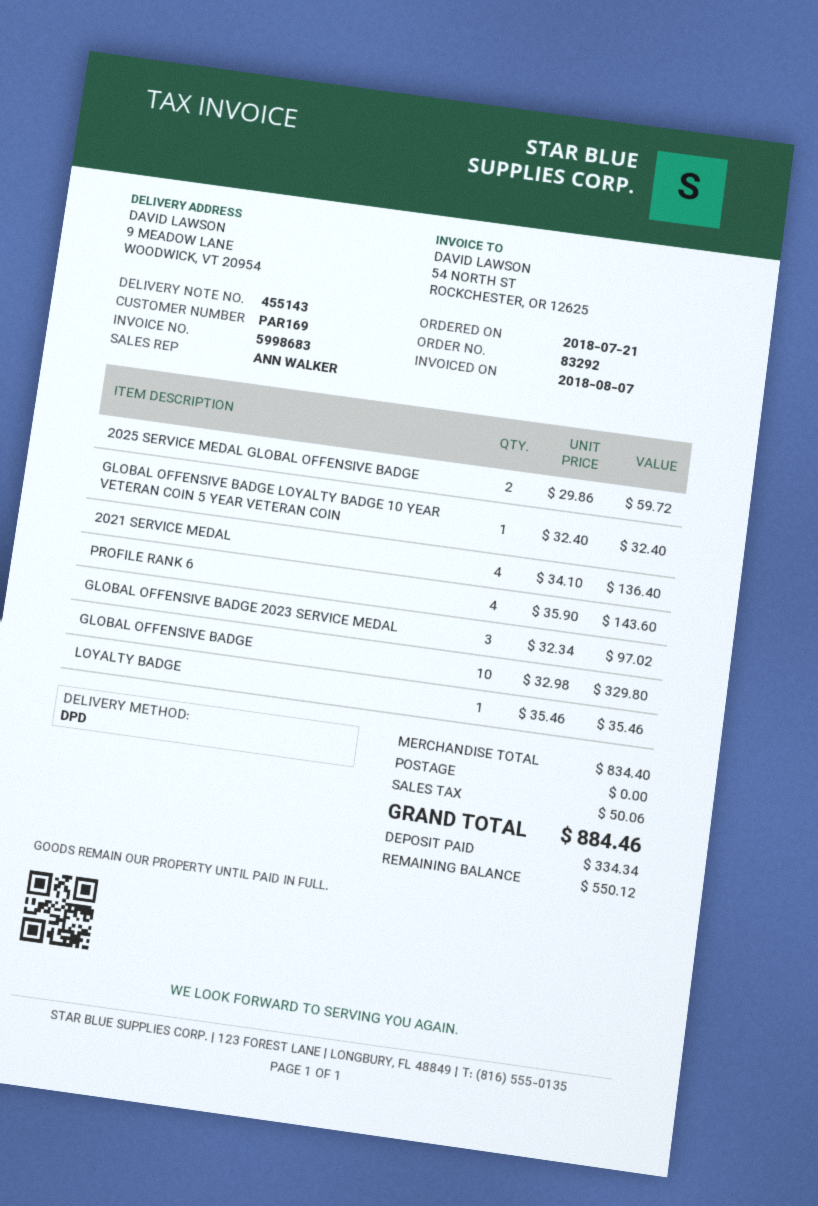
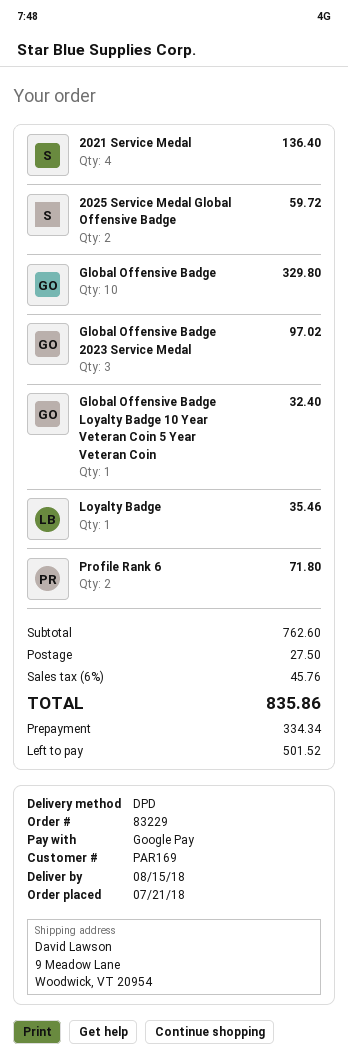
order number: 83292 -> 83229
PROFILE RANK 6: 4 for 143.60 -> 2 for 71.80
subtotal: 834.40 -> 762.60
shipping: 0.00 -> 27.50
tax: 50.06 -> 45.76
total: 884.46 -> 835.86
balance: 550.12 -> 501.52

